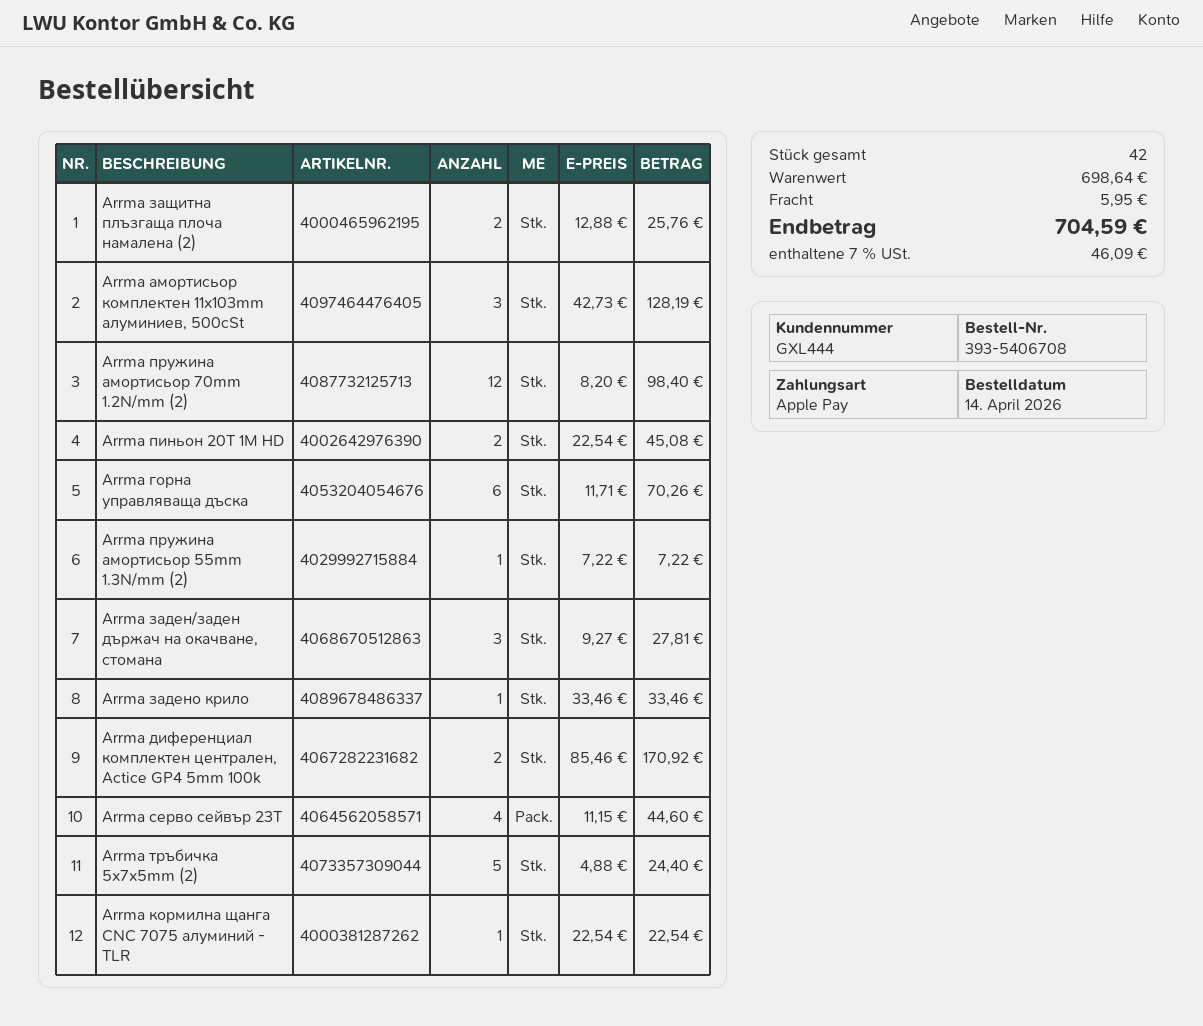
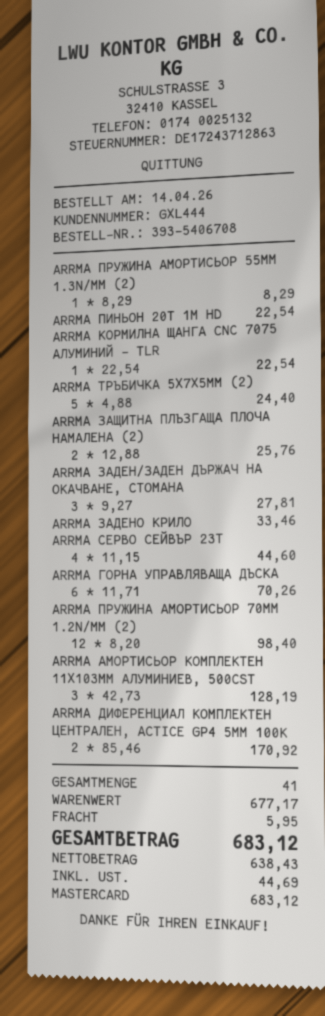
payment method: Apple Pay -> Mastercard
Arrma пиньон 20T 1M HD: 2 x 22.54 = 45.08 -> 1 x 22.54 = 22.54
Arrma пружина амортисьор 55mm 1.3N/mm (2): 1 x 7.22 = 7.22 -> 1 x 8.29 = 8.29
total quantity: 42 -> 41
subtotal: 698.64 -> 677.17
tax: 46.09 -> 44.69
total: 704.59 -> 683.12

